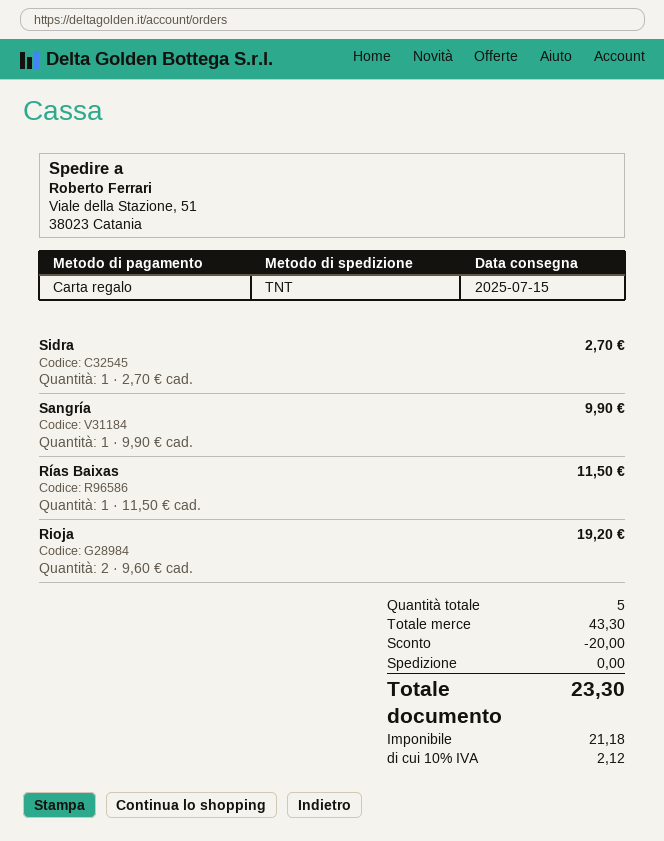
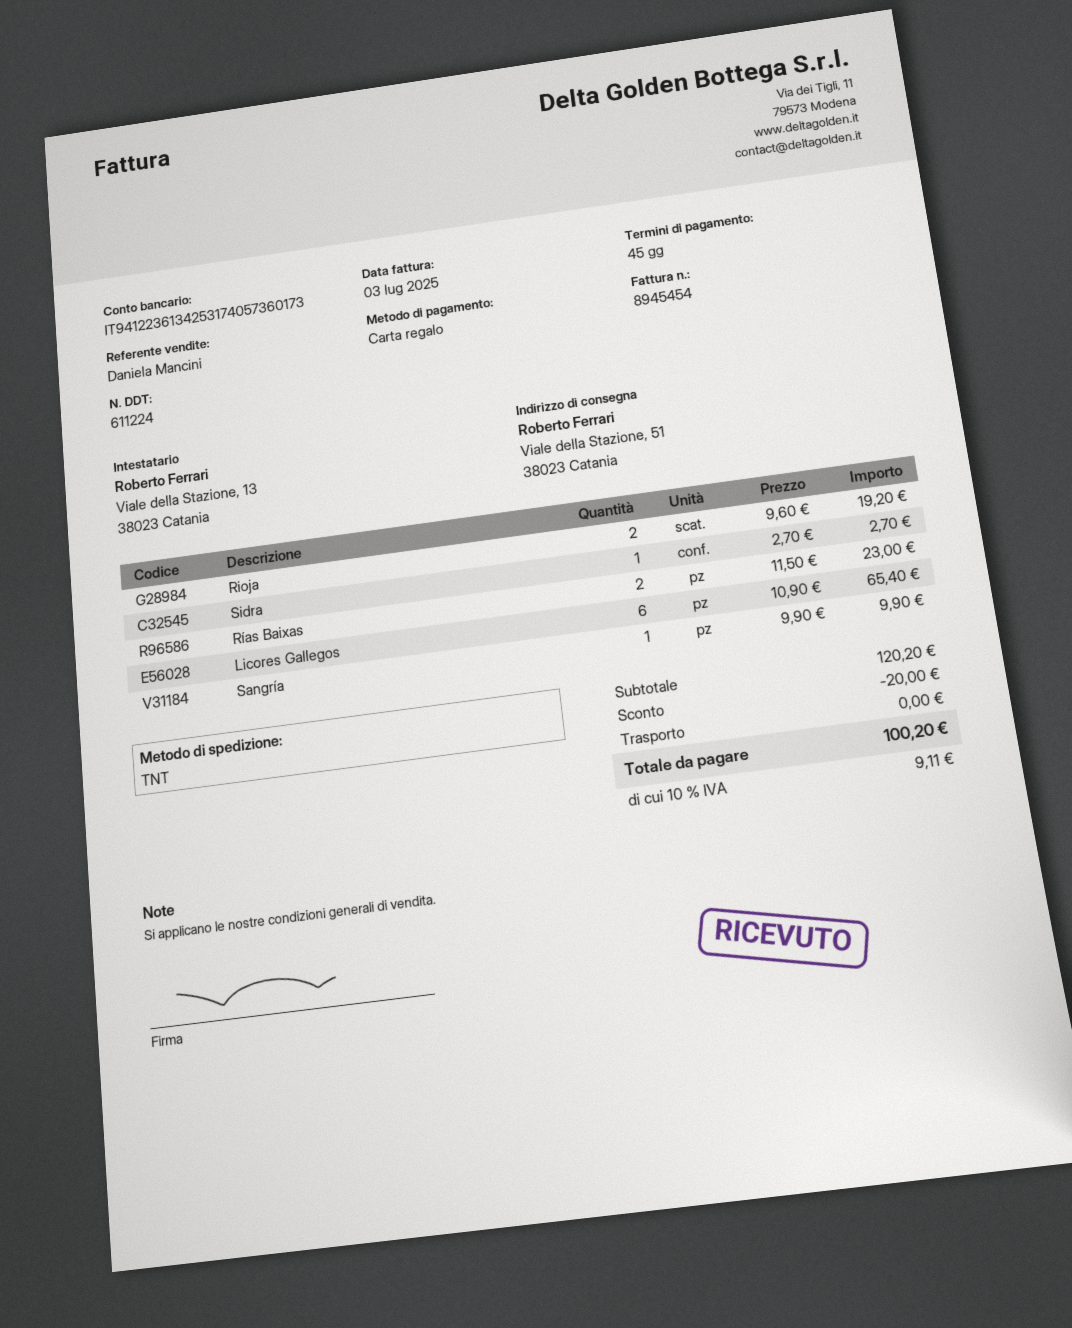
Rías Baixas: 1 x 11.50 = 11.50 -> 2 x 11.50 = 23.00
Licores Gallegos: none -> 6 x 10.90 = 65.40
subtotal: 43.30 -> 120.20
tax: 10% = 2.12 -> 10% = 9.11
total: 23.30 -> 100.20

